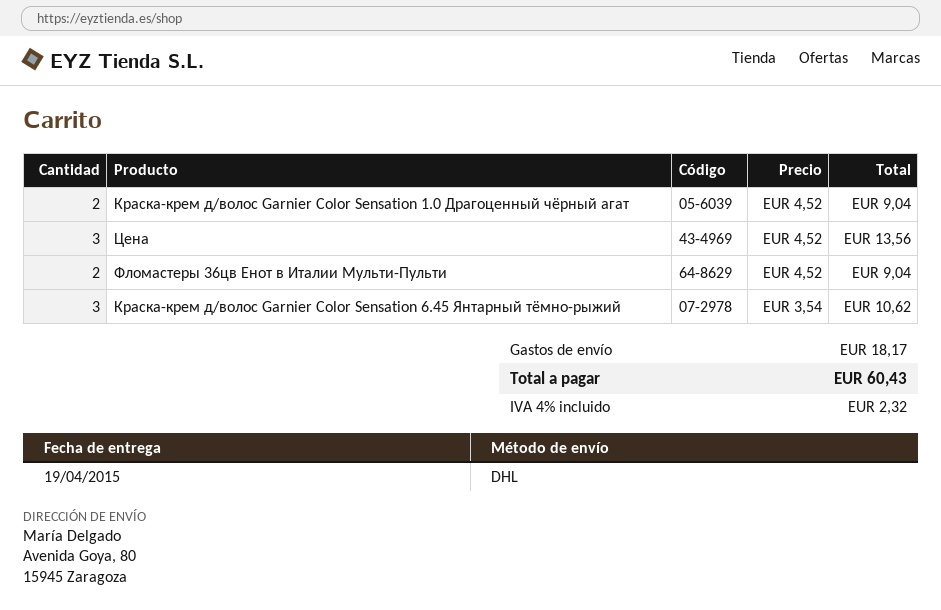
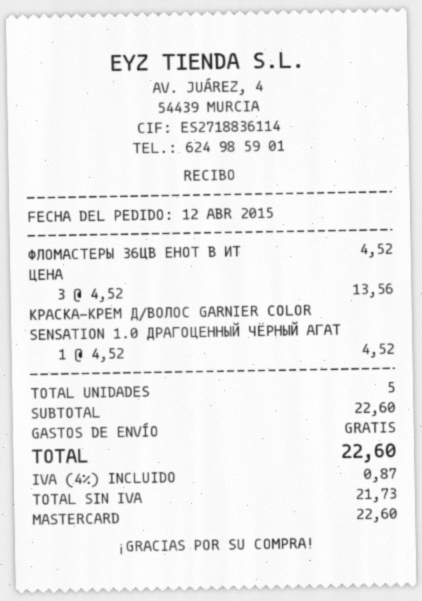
Краска-крем д/волос Garnier Color Sensation 1.0 Драгоценный чёрный агат: 2 x 4.52 = 9.04 -> 1 x 4.52 = 4.52
Фломастеры 36цв Енот в Италии Мульти-Пульти: 2 x 4.52 = 9.04 -> 1 x 4.52 = 4.52
Краска-крем д/волос Garnier Color Sensation 6.45 Янтарный тёмно-рыжий: 3 x 3.54 = 10.62 -> none
shipping: 18.17 -> 0.00
tax: 4% = 2.32 -> 4% = 0.87
total: 60.43 -> 22.60

